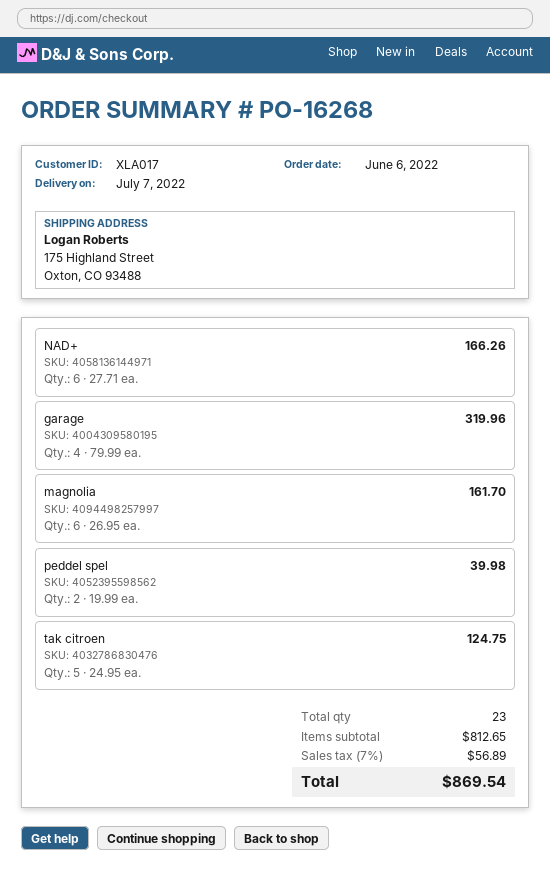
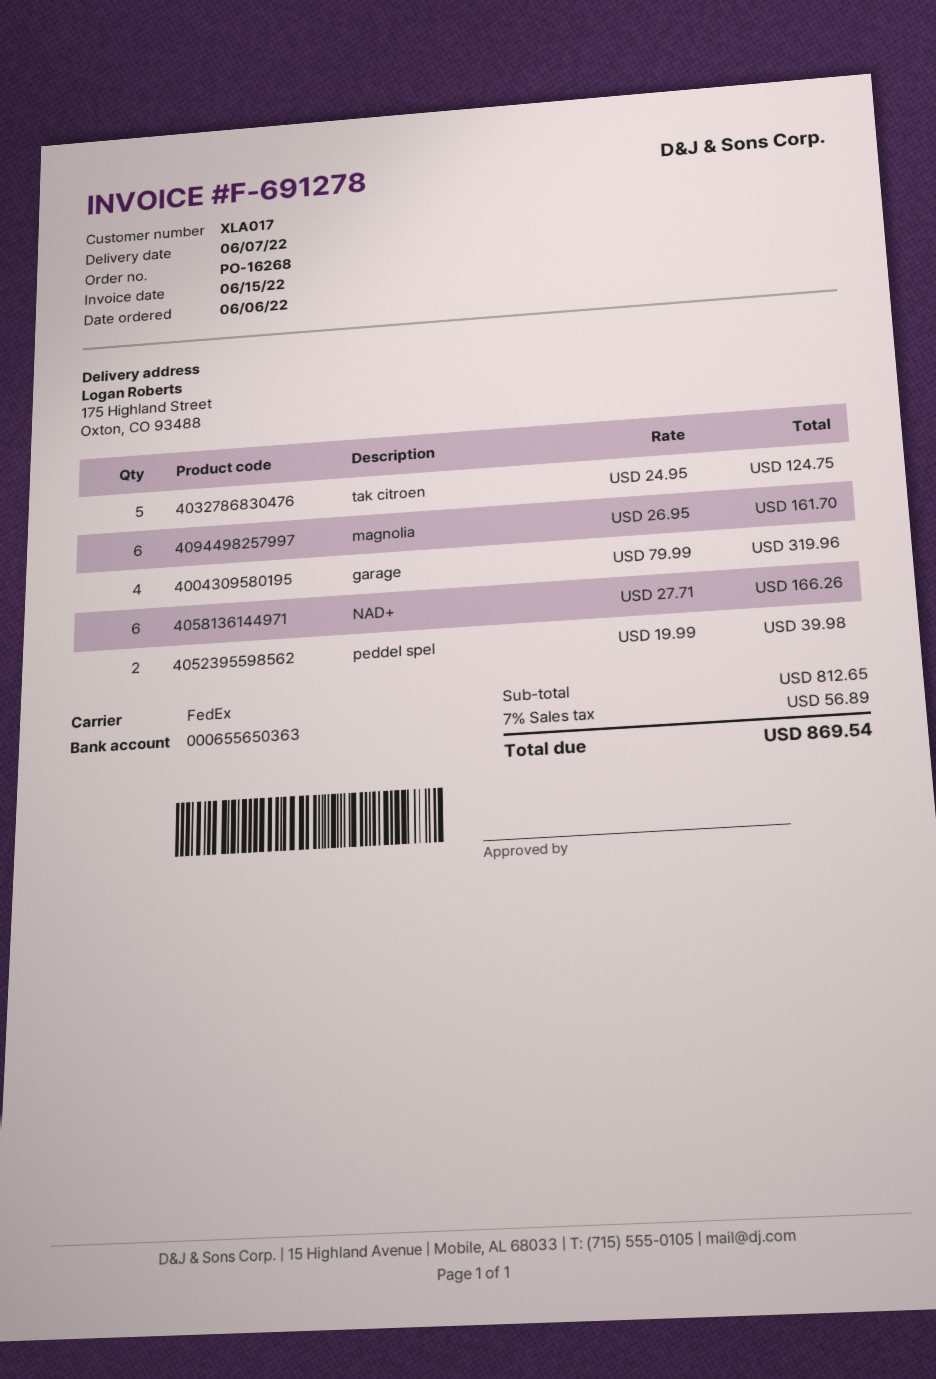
delivery date: 2022-07-07 -> 2022-06-07

